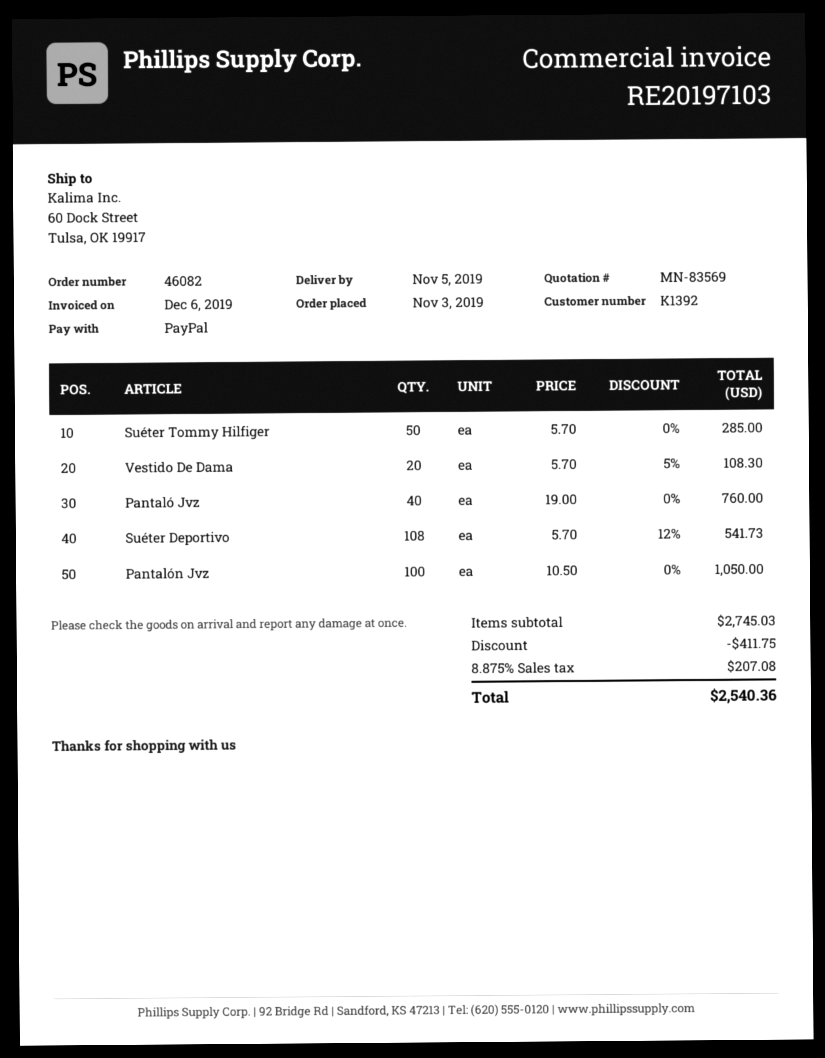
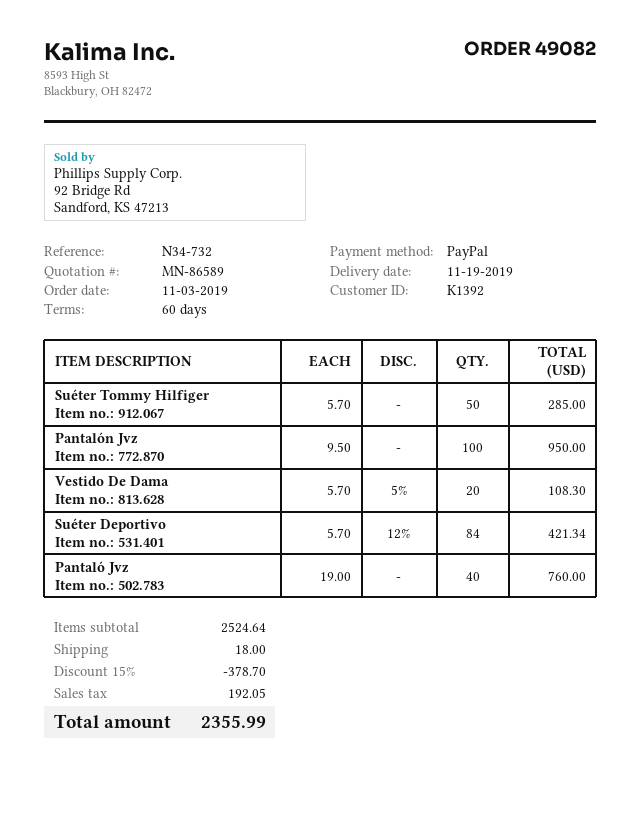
quote number: MN-83569 -> MN-86589
order number: 46082 -> 49082
delivery date: 2019-11-05 -> 2019-11-19
Suéter Deportivo: 108 x 5.70 - 12% = 541.73 -> 84 x 5.70 - 12% = 421.34
Pantalón Jvz: 100 x 10.50 = 1050.00 -> 100 x 9.50 = 950.00
subtotal: 2745.03 -> 2524.64
discount: 411.75 -> 378.70
shipping: none -> 18.00
tax: 207.08 -> 192.05
total: 2540.36 -> 2355.99

